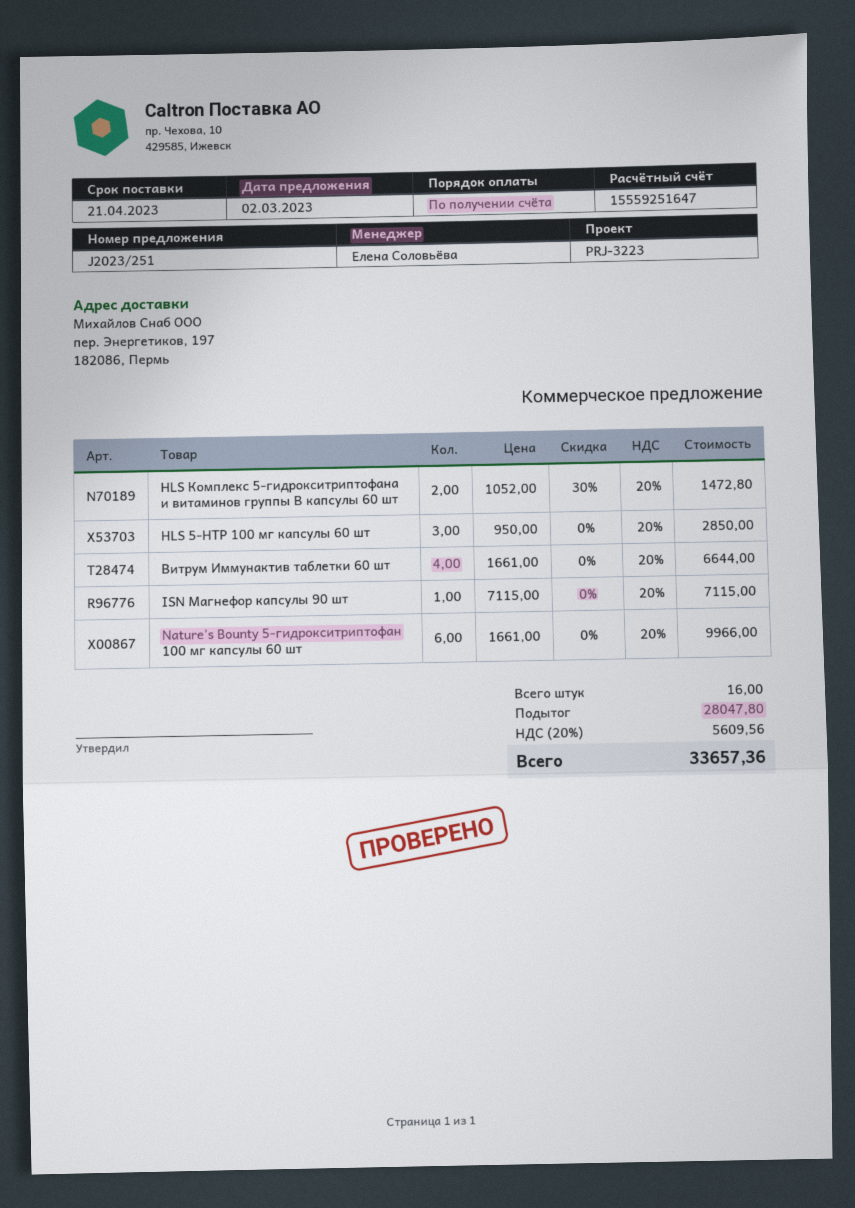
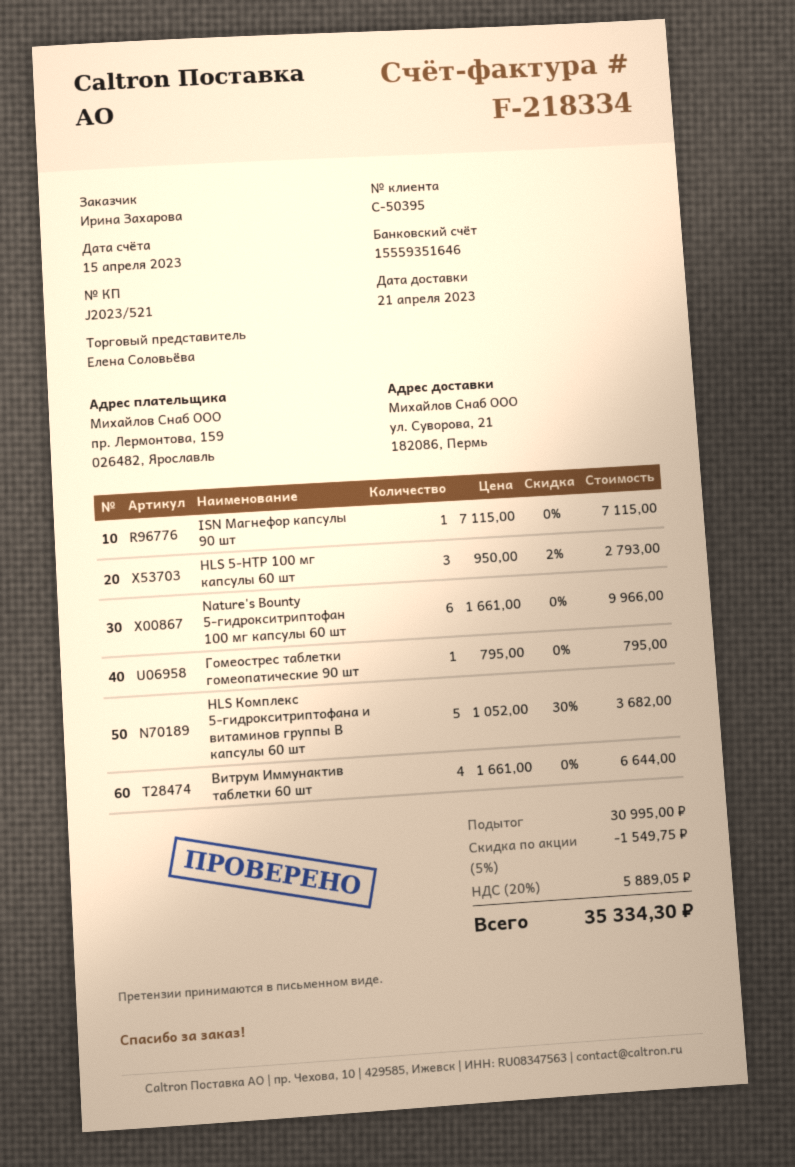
quote number: J2023/251 -> J2023/521
bank account: 15559251647 -> 15559351646
ship to: пер. Энергетиков, 197, 182086, Пермь -> ул. Суворова, 21, 182086, Пермь
HLS Комплекс 5-гидрокситриптофана и витаминов группы В капсулы 60 шт: 2 x 1052.00 - 30% = 1472.80 -> 5 x 1052.00 - 30% = 3682.00
HLS 5-НТР 100 мг капсулы 60 шт: 3 x 950.00 = 2850.00 -> 3 x 950.00 - 2% = 2793.00
Гомеострес таблетки гомеопатические 90 шт: none -> 1 x 795.00 = 795.00
subtotal: 28047.80 -> 30995.00
discount: none -> 5% = 1549.75
tax: 20% = 5609.56 -> 20% = 5889.05
total: 33657.36 -> 35334.30

